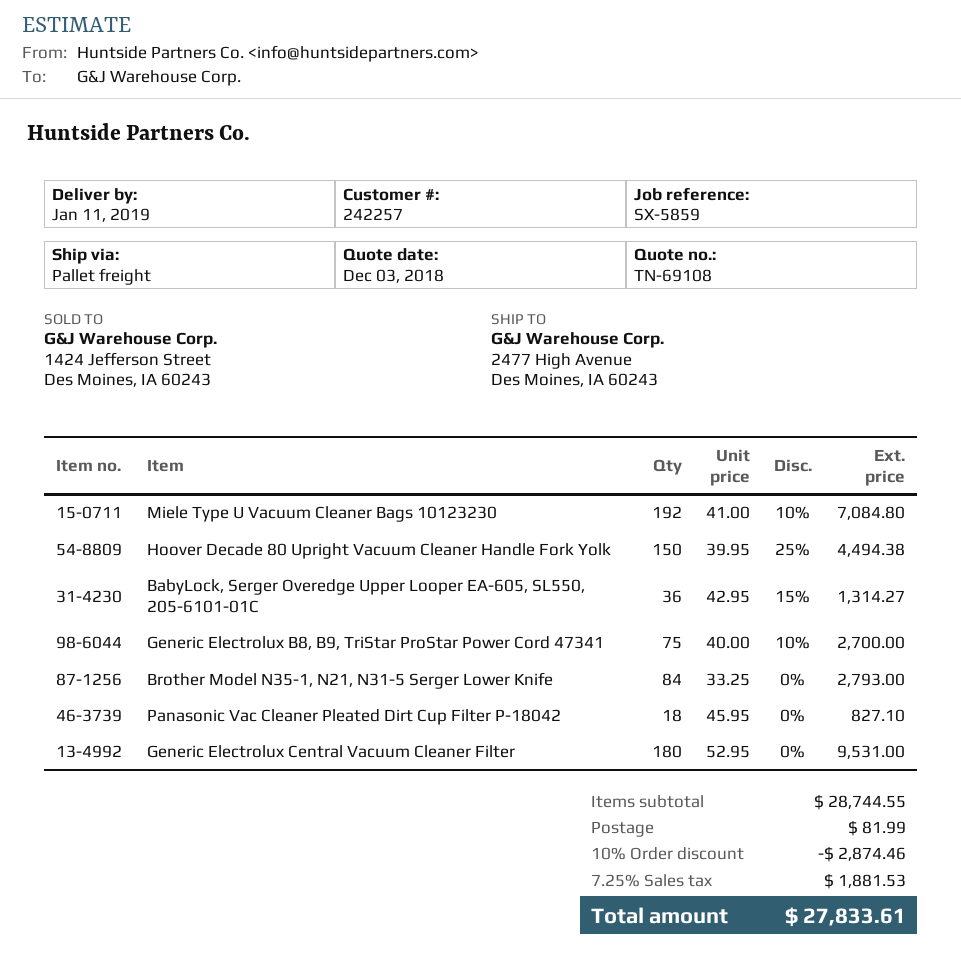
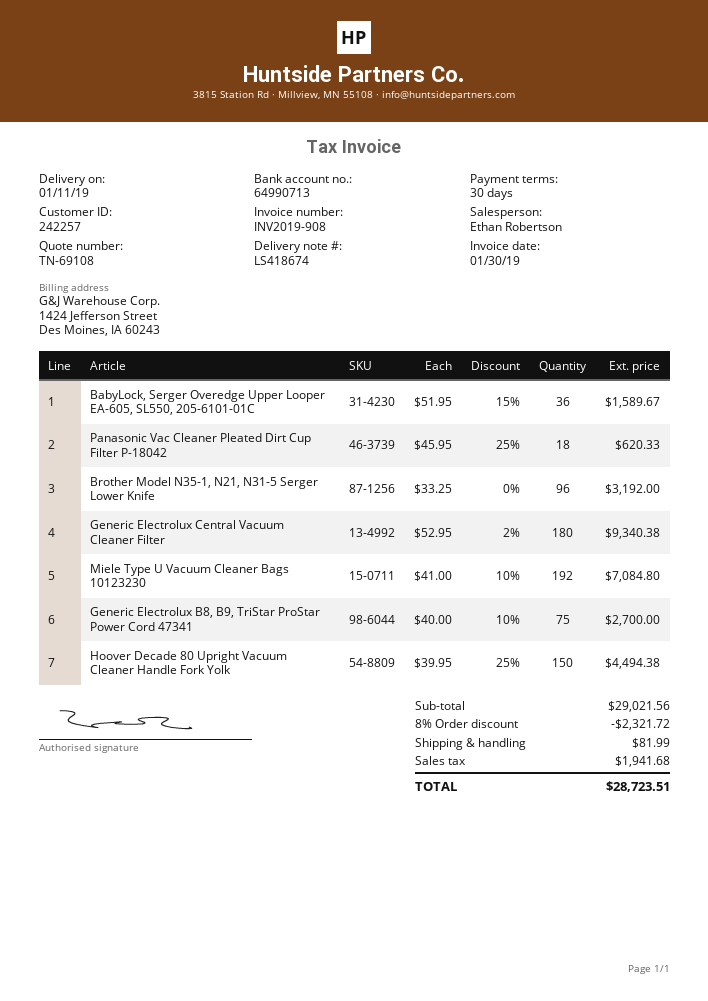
BabyLock, Serger Overedge Upper Looper EA-605, SL550, 205-6101-01C: 36 x 42.95 - 15% = 1314.27 -> 36 x 51.95 - 15% = 1589.67
Brother Model N35-1, N21, N31-5 Serger Lower Knife: 84 x 33.25 = 2793.00 -> 96 x 33.25 = 3192.00
Panasonic Vac Cleaner Pleated Dirt Cup Filter P-18042: 18 x 45.95 = 827.10 -> 18 x 45.95 - 25% = 620.33
Generic Electrolux Central Vacuum Cleaner Filter: 180 x 52.95 = 9531.00 -> 180 x 52.95 - 2% = 9340.38
subtotal: 28744.55 -> 29021.56
discount: 10% = 2874.46 -> 8% = 2321.72
tax: 1881.53 -> 1941.68
total: 27833.61 -> 28723.51

